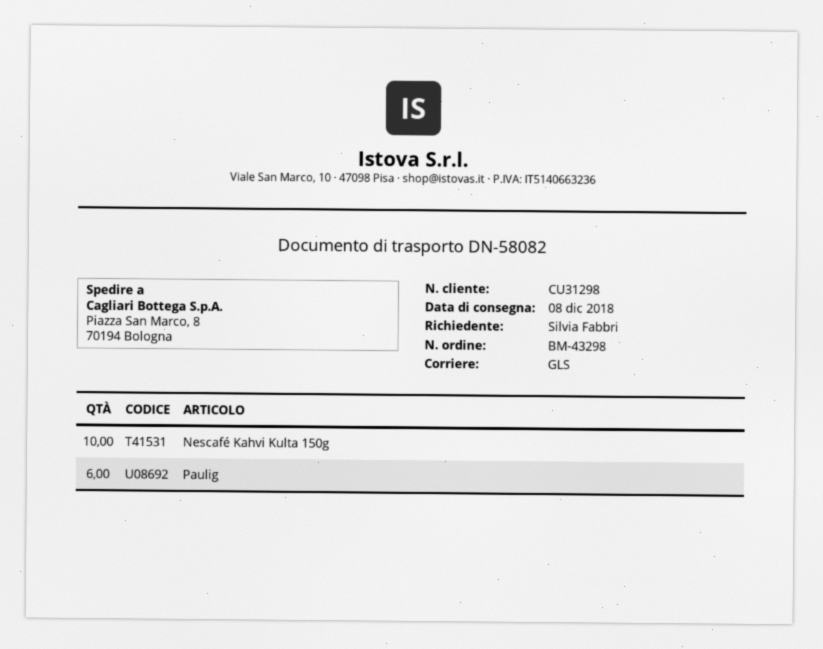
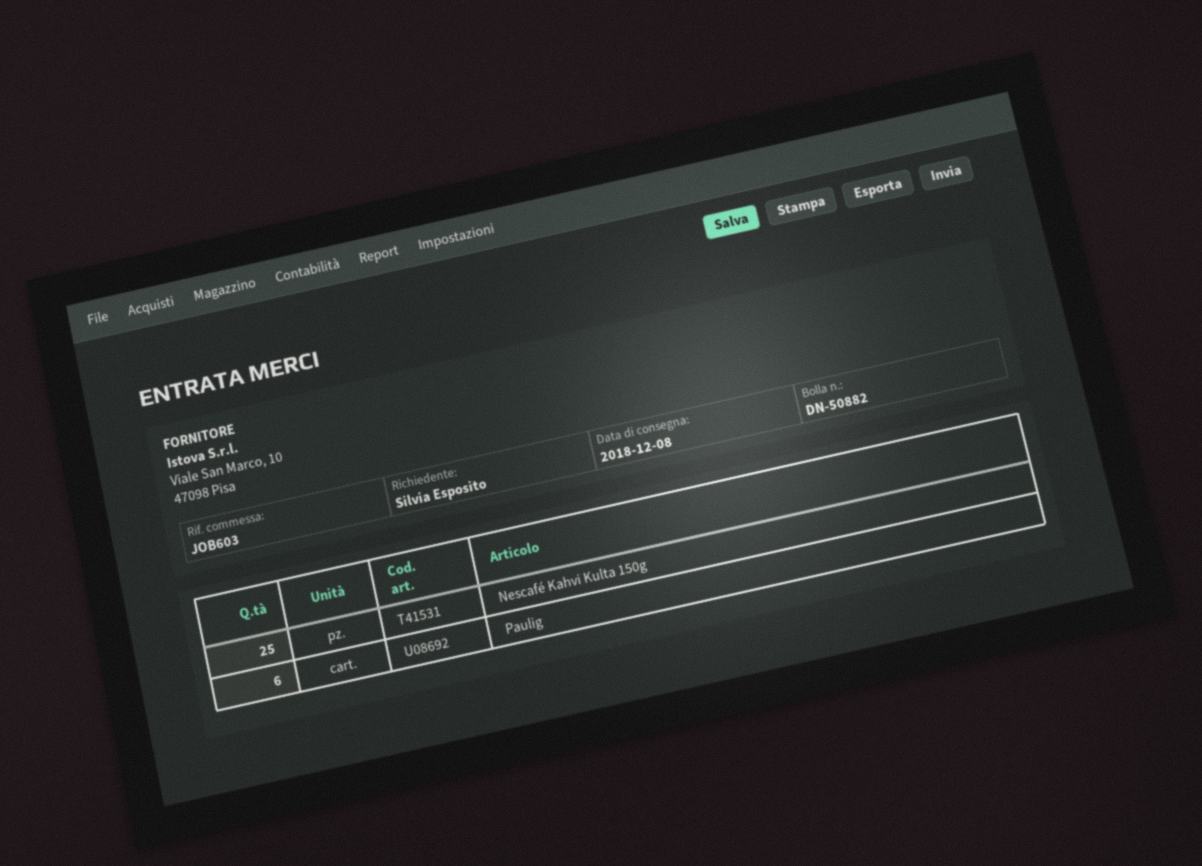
delivery note number: DN-58082 -> DN-50882
ordered by: Silvia Fabbri -> Silvia Esposito
Nescafé Kahvi Kulta 150g: 10 -> 25

